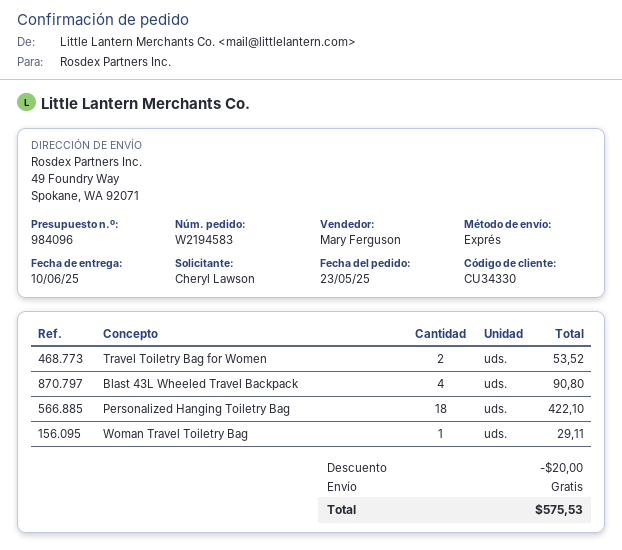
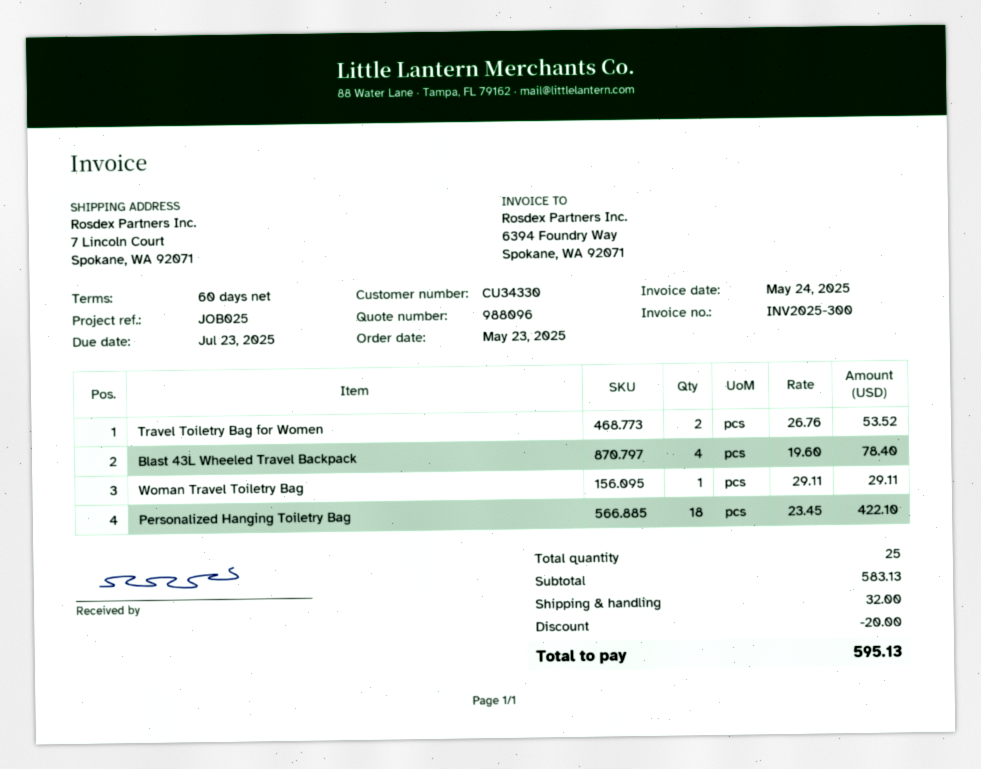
quote number: 984096 -> 988096
ship to: 49 Foundry Way, Spokane, WA 92071 -> 7 Lincoln Court, Spokane, WA 92071
Blast 43L Wheeled Travel Backpack: 4 for 90.80 -> 4 for 78.40
shipping: 0.00 -> 32.00
total: 575.53 -> 595.13

